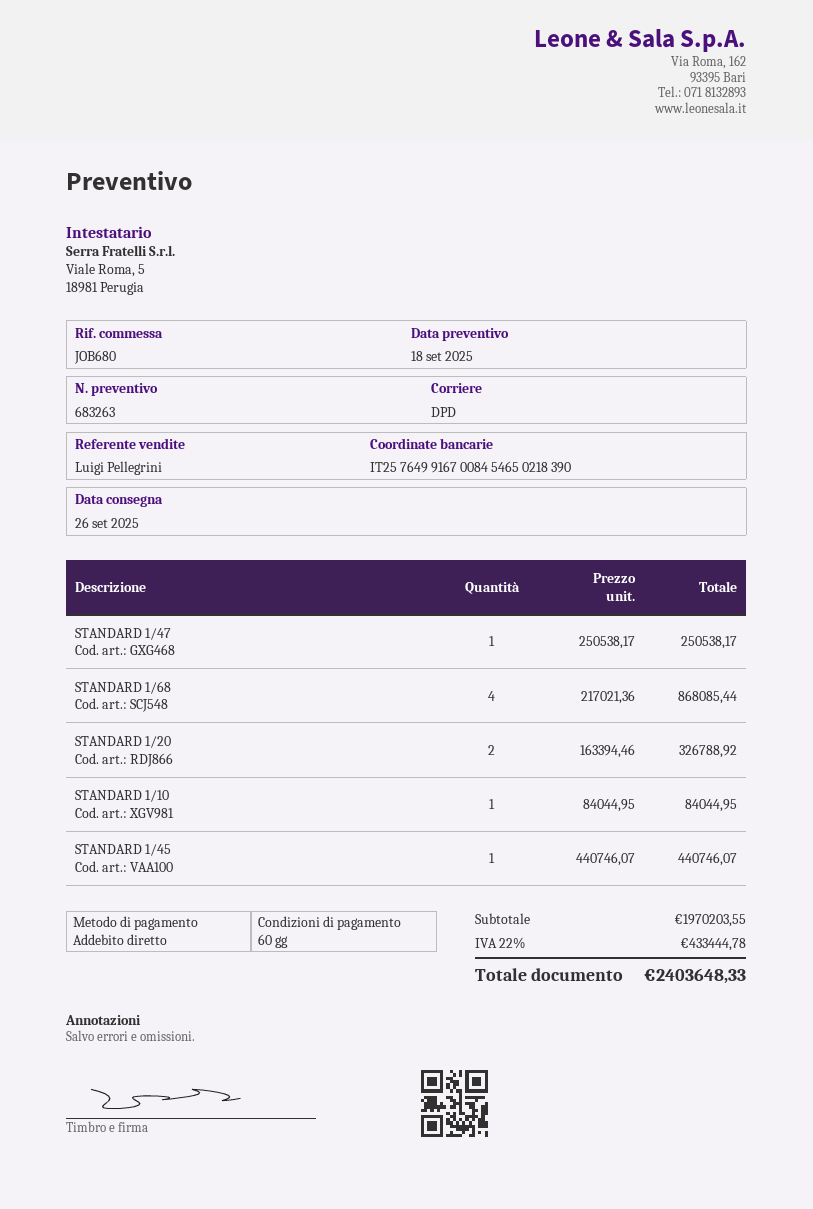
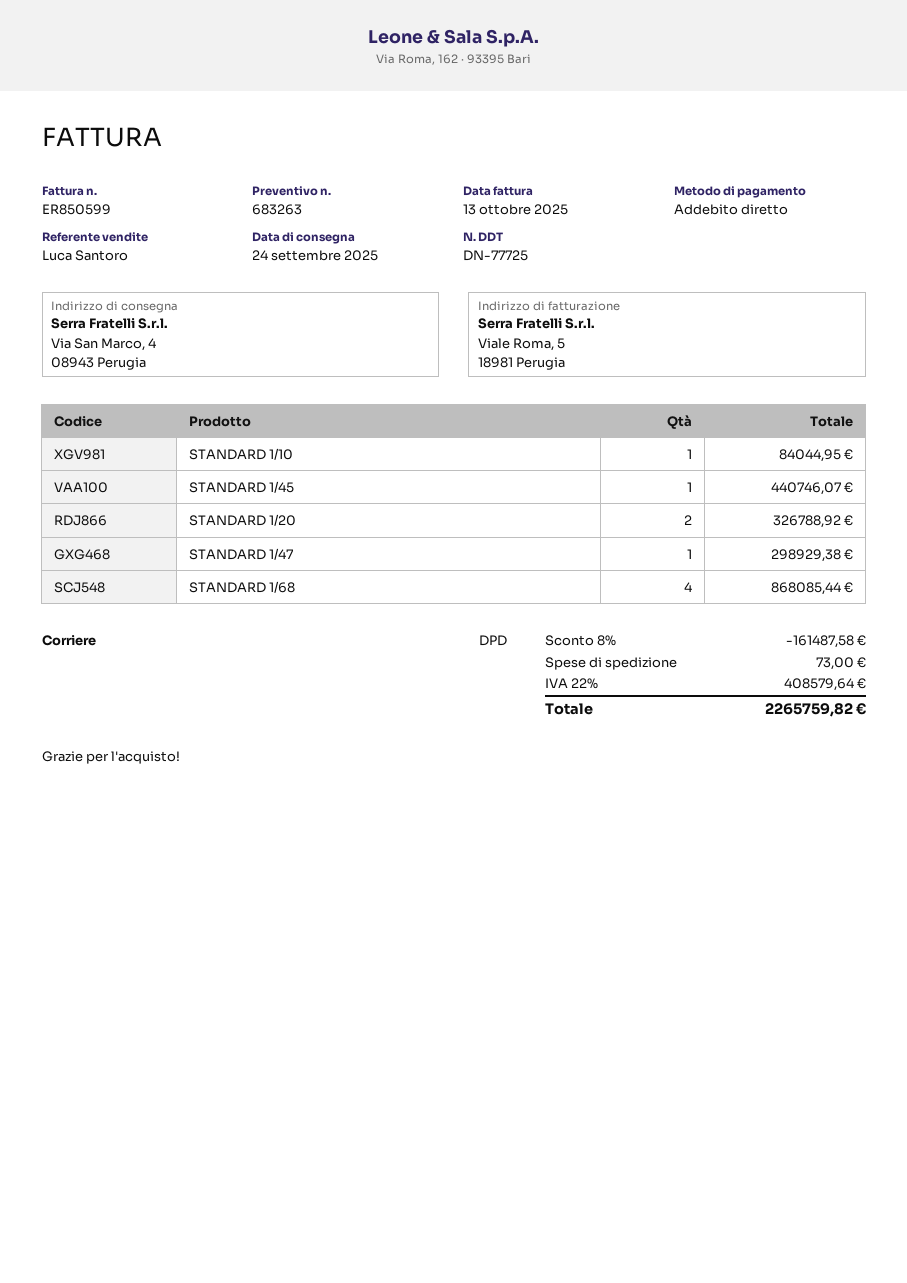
delivery date: 2025-09-26 -> 2025-09-24
sales rep: Luigi Pellegrini -> Luca Santoro
STANDARD 1/47: 1 for 250538.17 -> 1 for 298929.38
discount: none -> 8% = 161487.58
shipping: none -> 73.00
tax: 22% = 433444.78 -> 22% = 408579.64
total: 2403648.33 -> 2265759.82

